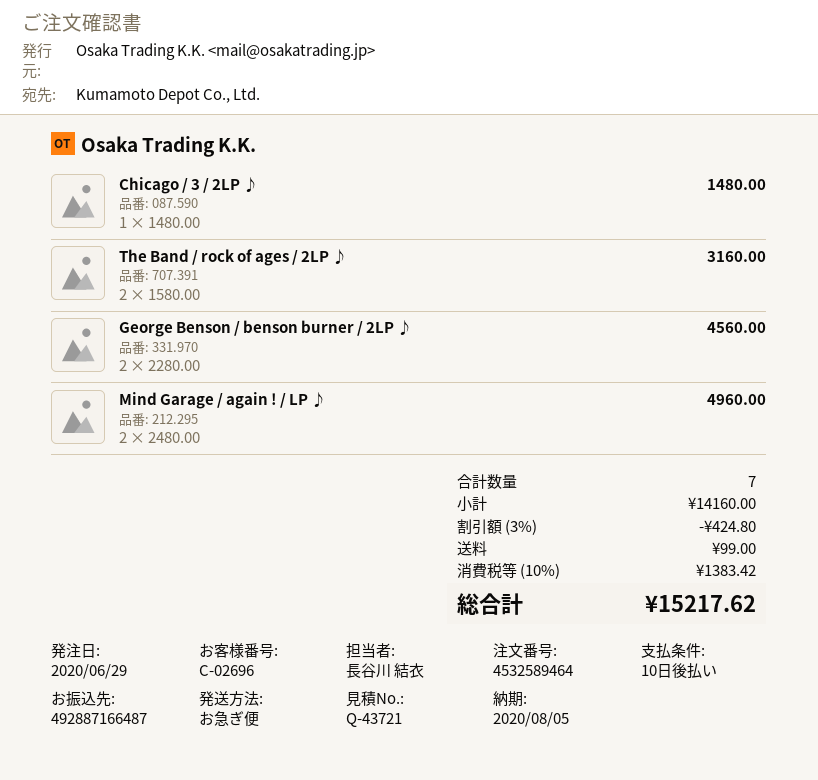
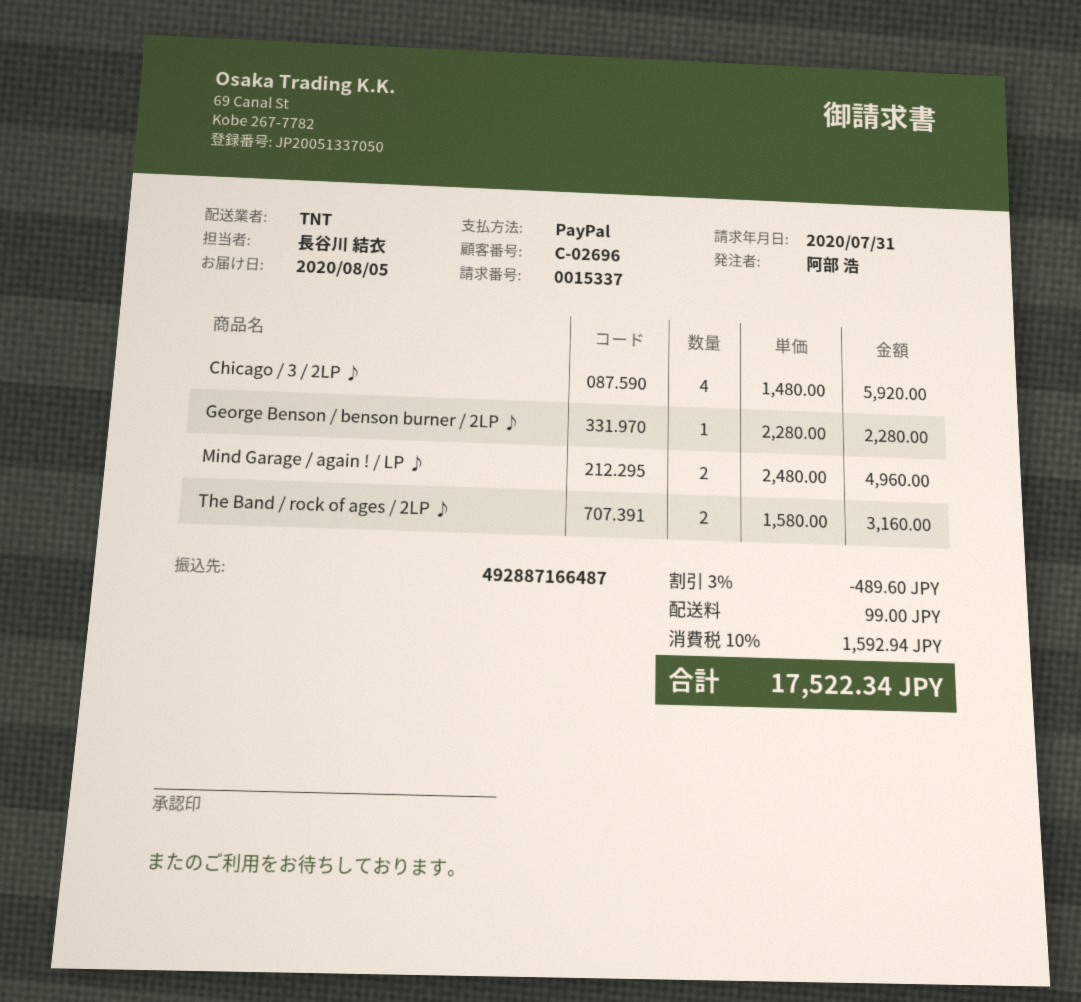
shipping method: express -> TNT
Chicago / 3 / 2LP ♪: 1 x 1480.00 = 1480.00 -> 4 x 1480.00 = 5920.00
George Benson / benson burner / 2LP ♪: 2 x 2280.00 = 4560.00 -> 1 x 2280.00 = 2280.00
discount: 3% = 424.80 -> 3% = 489.60
tax: 10% = 1383.42 -> 10% = 1592.94
total: 15217.62 -> 17522.34

